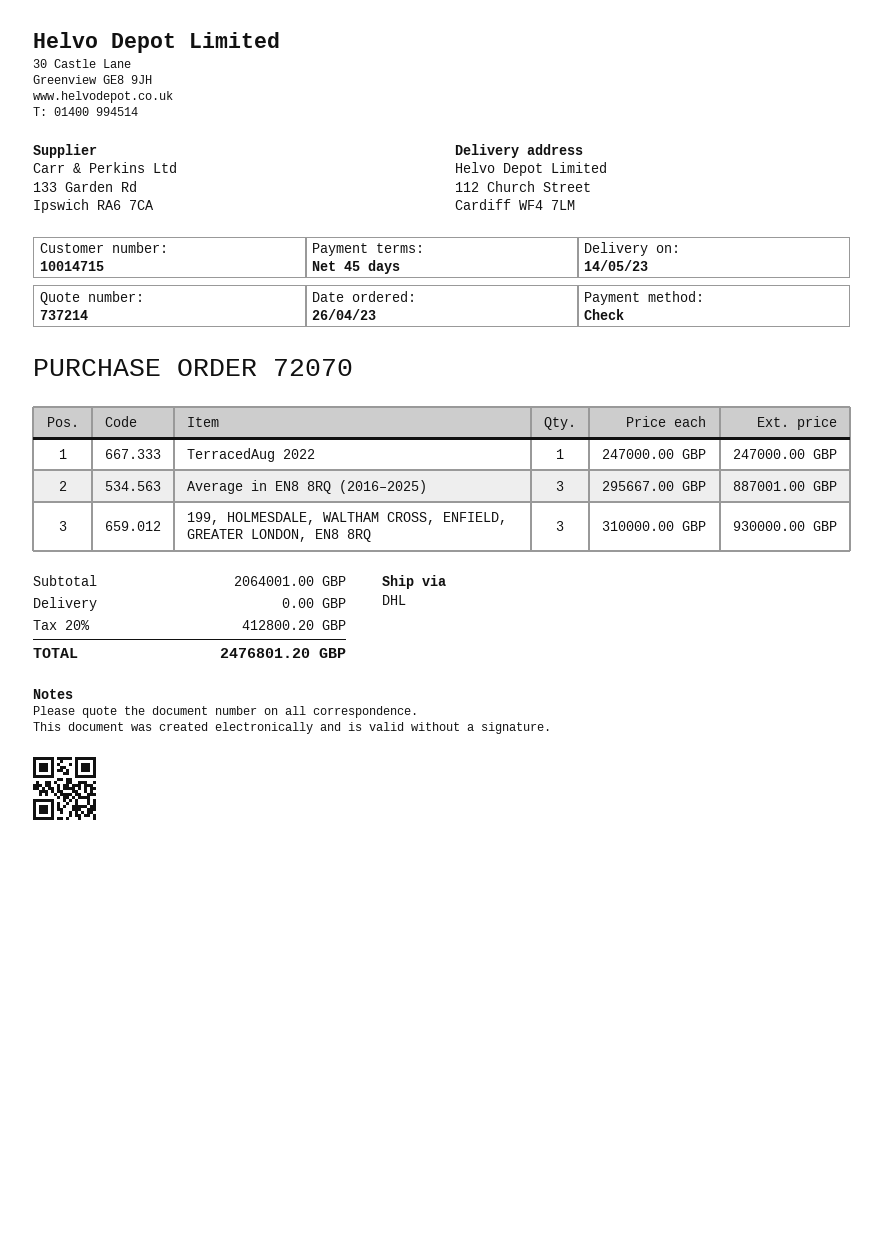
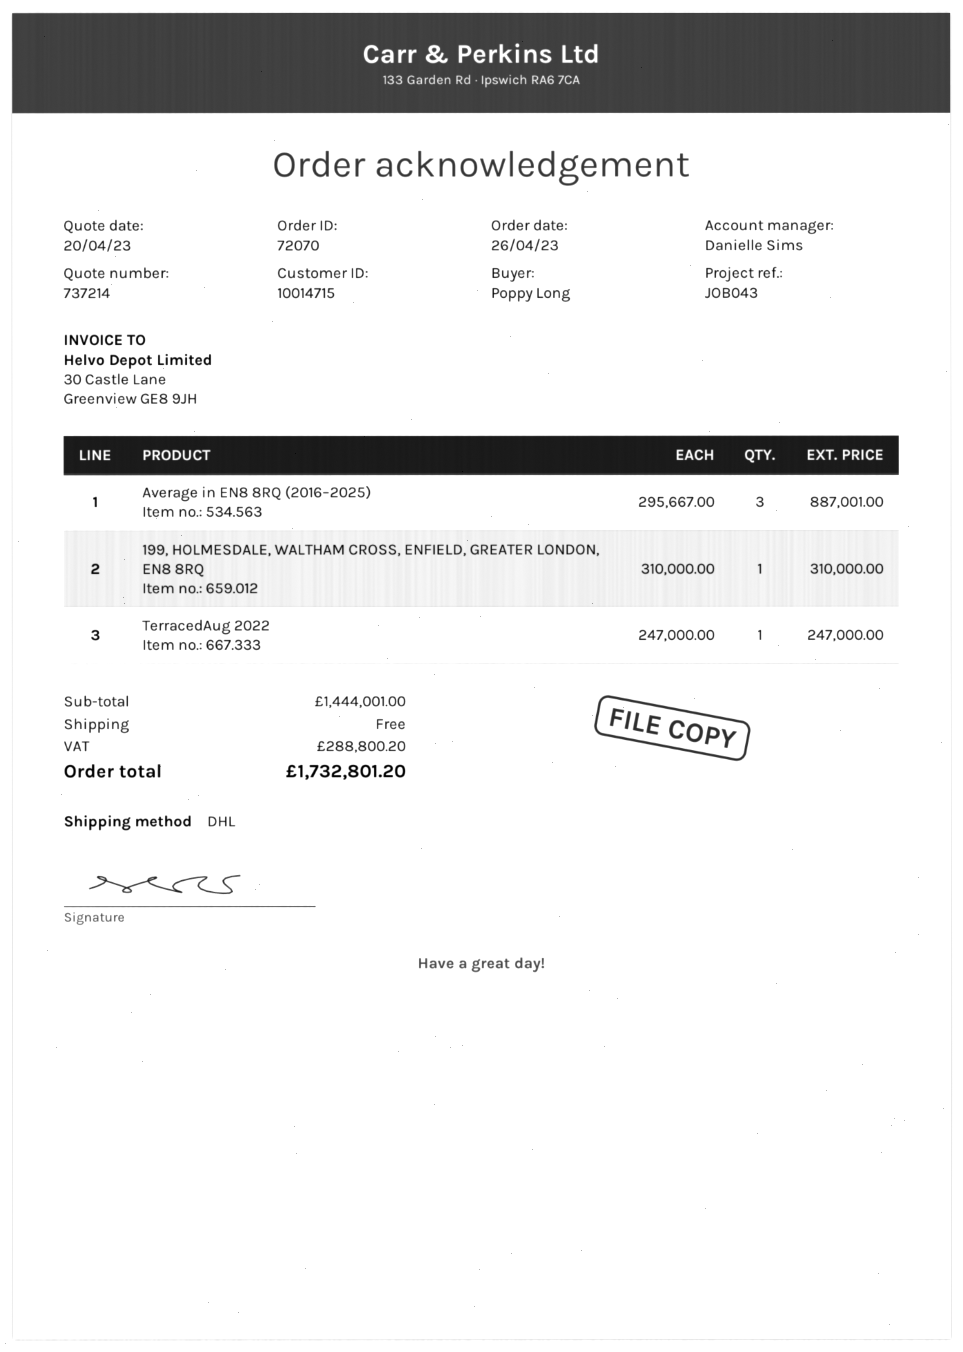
199, HOLMESDALE, WALTHAM CROSS, ENFIELD, GREATER LONDON, EN8 8RQ: 3 x 310000.00 = 930000.00 -> 1 x 310000.00 = 310000.00
subtotal: 2064001.00 -> 1444001.00
tax: 412800.20 -> 288800.20
total: 2476801.20 -> 1732801.20

